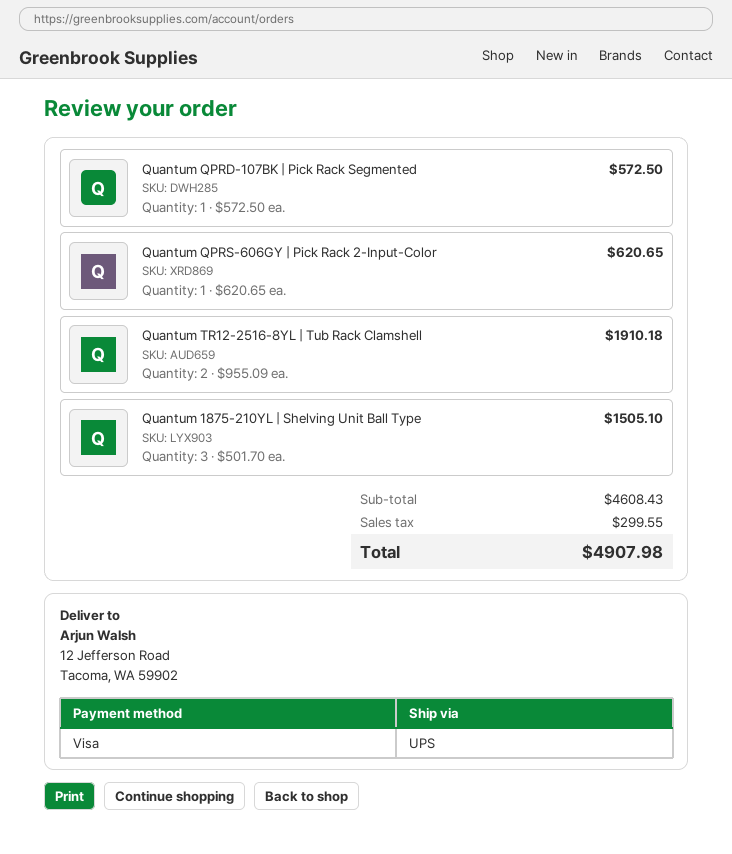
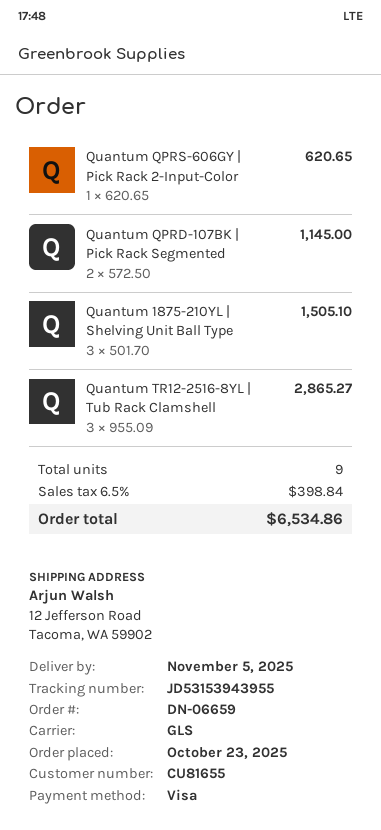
shipping method: UPS -> GLS
Quantum QPRD-107BK | Pick Rack Segmented: 1 x 572.50 = 572.50 -> 2 x 572.50 = 1145.00
Quantum TR12-2516-8YL | Tub Rack Clamshell: 2 x 955.09 = 1910.18 -> 3 x 955.09 = 2865.27
tax: 299.55 -> 398.84
total: 4907.98 -> 6534.86

